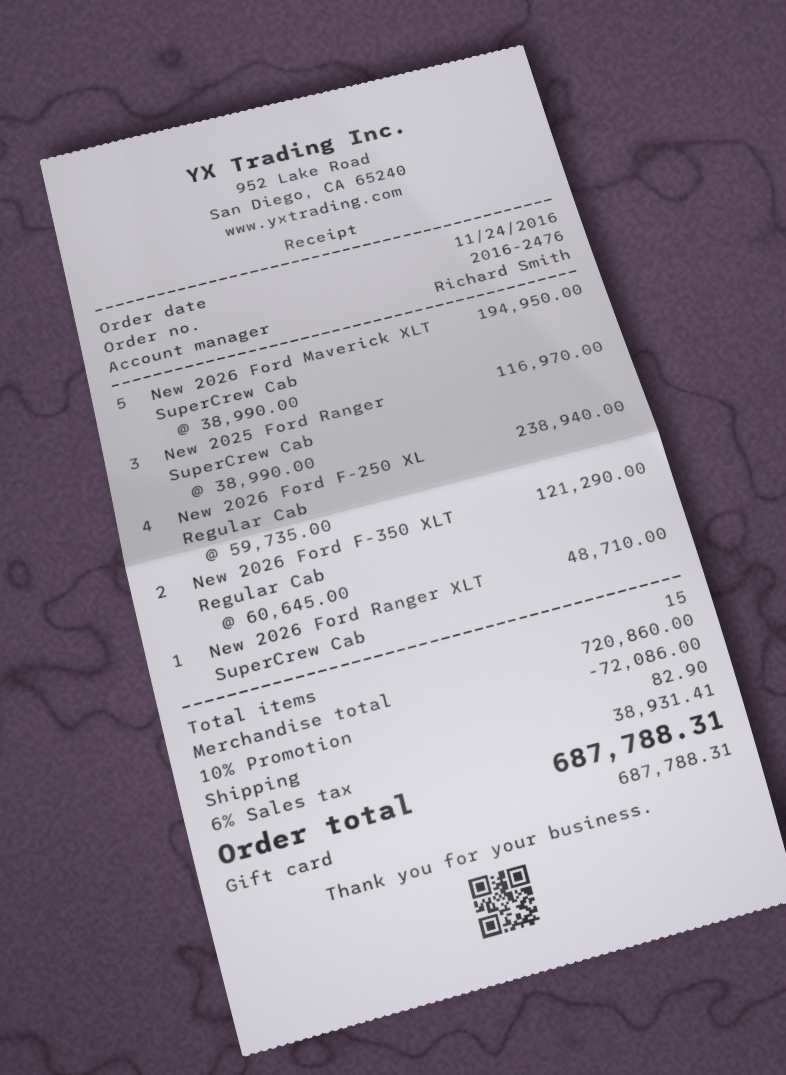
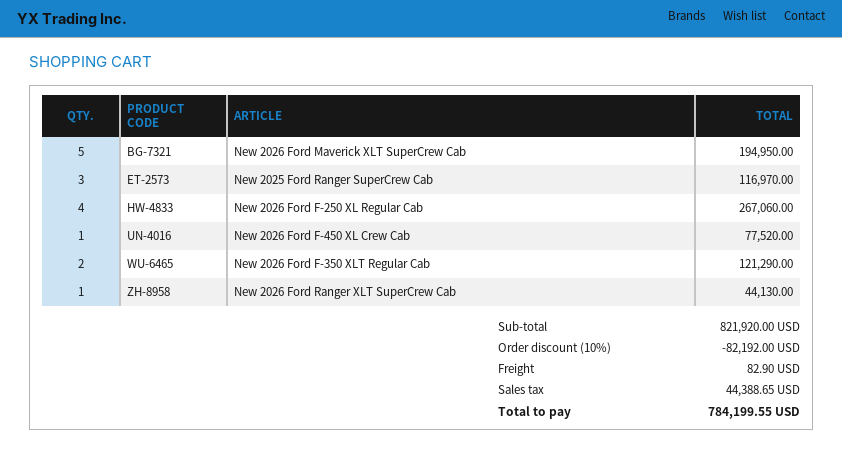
New 2026 Ford F-250 XL Regular Cab: 4 for 238940.00 -> 4 for 267060.00
New 2026 Ford Ranger XLT SuperCrew Cab: 1 for 48710.00 -> 1 for 44130.00
New 2026 Ford F-450 XL Crew Cab: none -> 1 for 77520.00
subtotal: 720860.00 -> 821920.00
discount: 10% = 72086.00 -> 10% = 82192.00
tax: 38931.41 -> 44388.65
total: 687788.31 -> 784199.55

